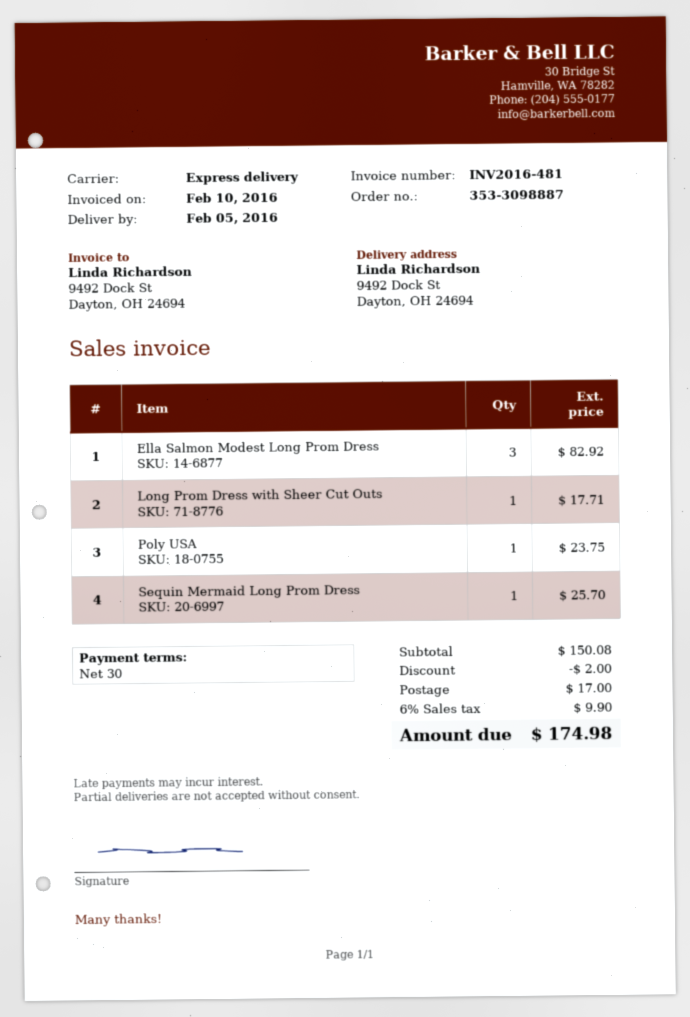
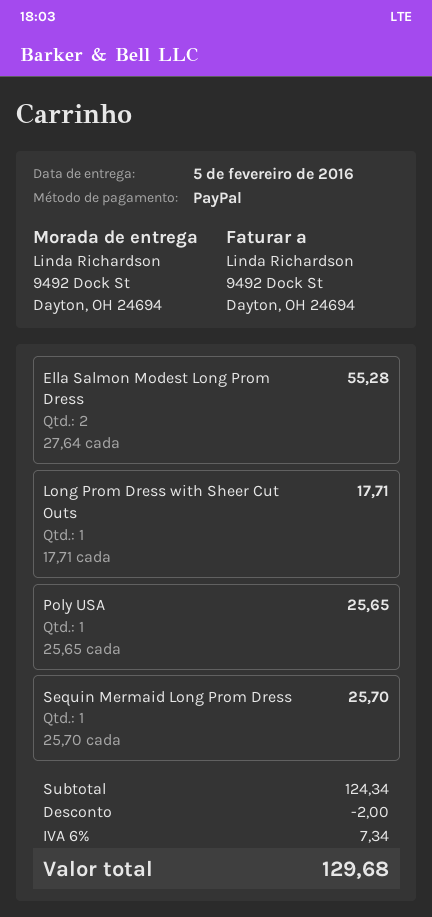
Ella Salmon Modest Long Prom Dress: 3 for 82.92 -> 2 for 55.28
Poly USA: 1 for 23.75 -> 1 for 25.65
subtotal: 150.08 -> 124.34
shipping: 17.00 -> none
tax: 6% = 9.90 -> 6% = 7.34
total: 174.98 -> 129.68

